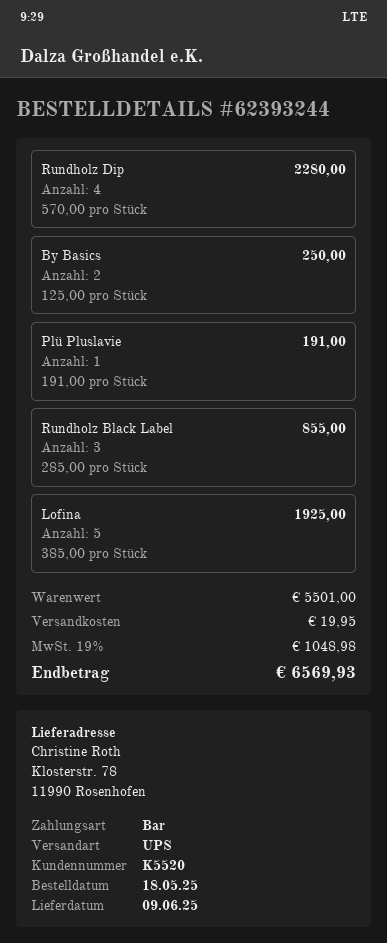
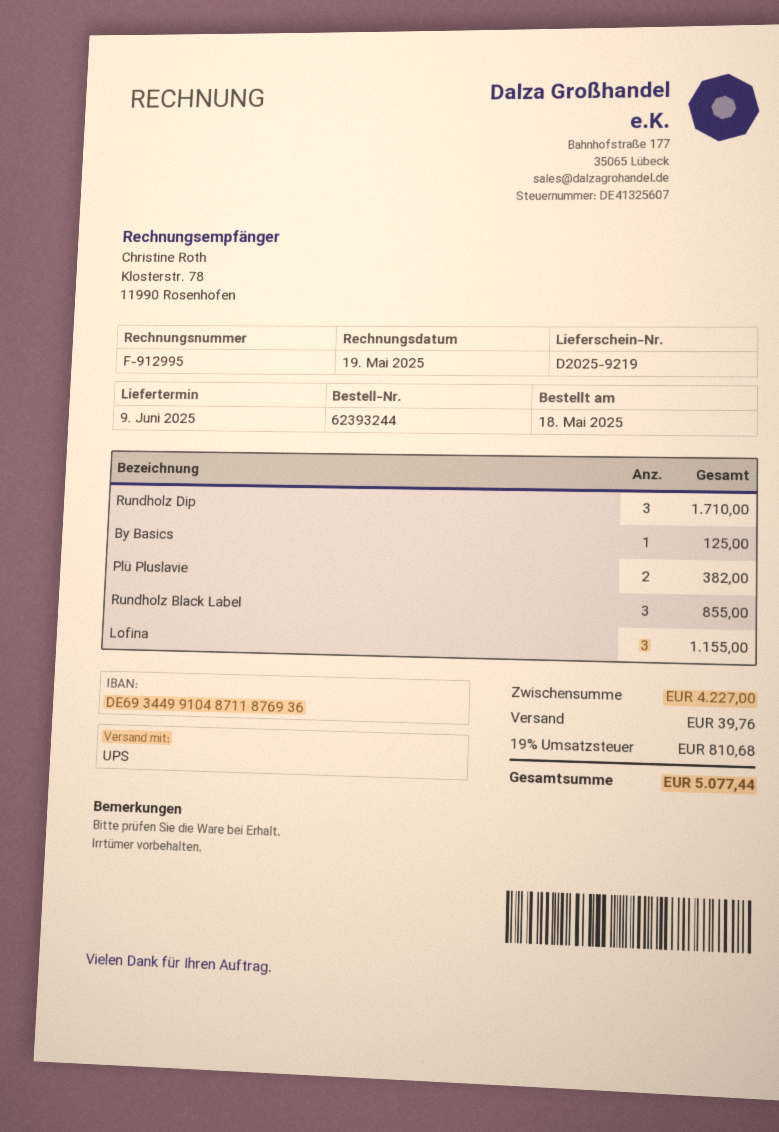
Rundholz Dip: 4 for 2280.00 -> 3 for 1710.00
By Basics: 2 for 250.00 -> 1 for 125.00
Plü Pluslavie: 1 for 191.00 -> 2 for 382.00
Lofina: 5 for 1925.00 -> 3 for 1155.00
subtotal: 5501.00 -> 4227.00
shipping: 19.95 -> 39.76
tax: 19% = 1048.98 -> 19% = 810.68
total: 6569.93 -> 5077.44

